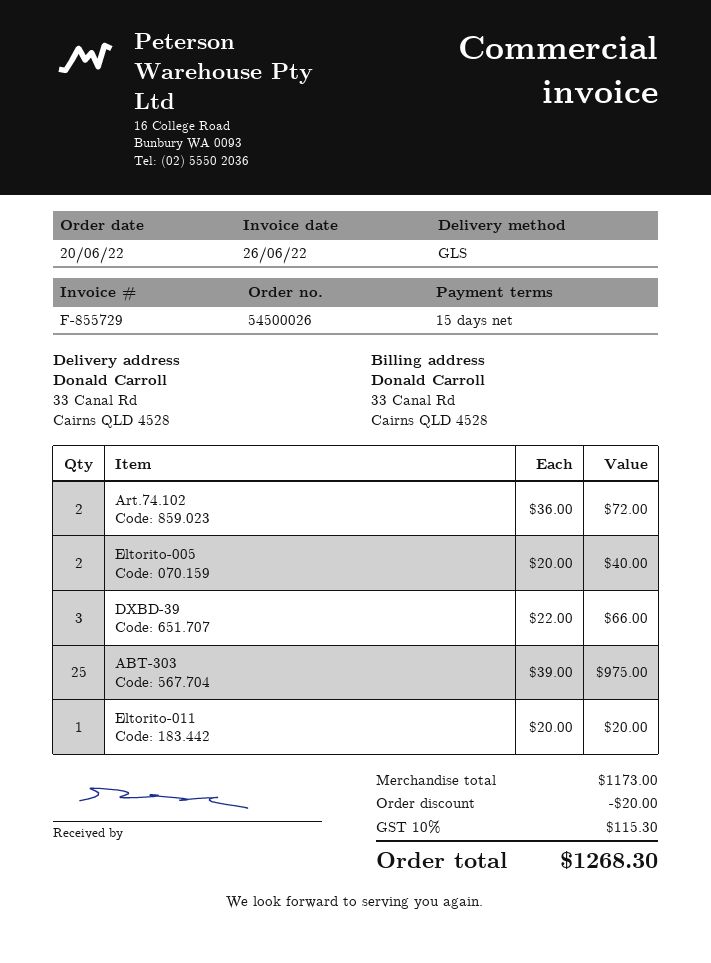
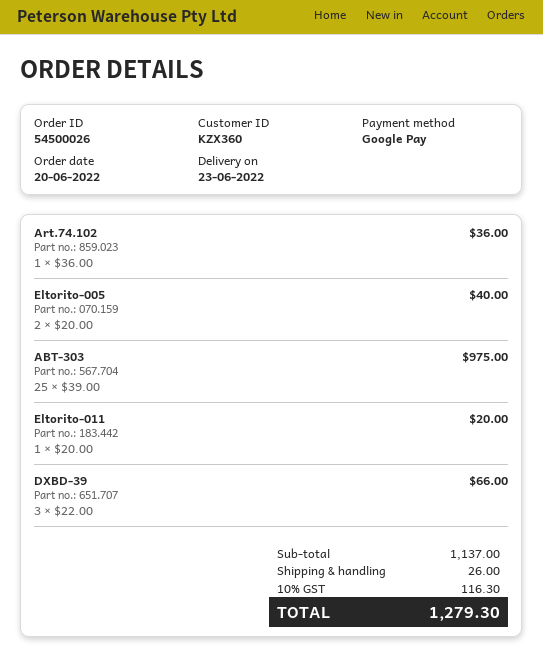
Art.74.102: 2 x 36.00 = 72.00 -> 1 x 36.00 = 36.00
subtotal: 1173.00 -> 1137.00
discount: 20.00 -> none
shipping: none -> 26.00
tax: 10% = 115.30 -> 10% = 116.30
total: 1268.30 -> 1279.30

